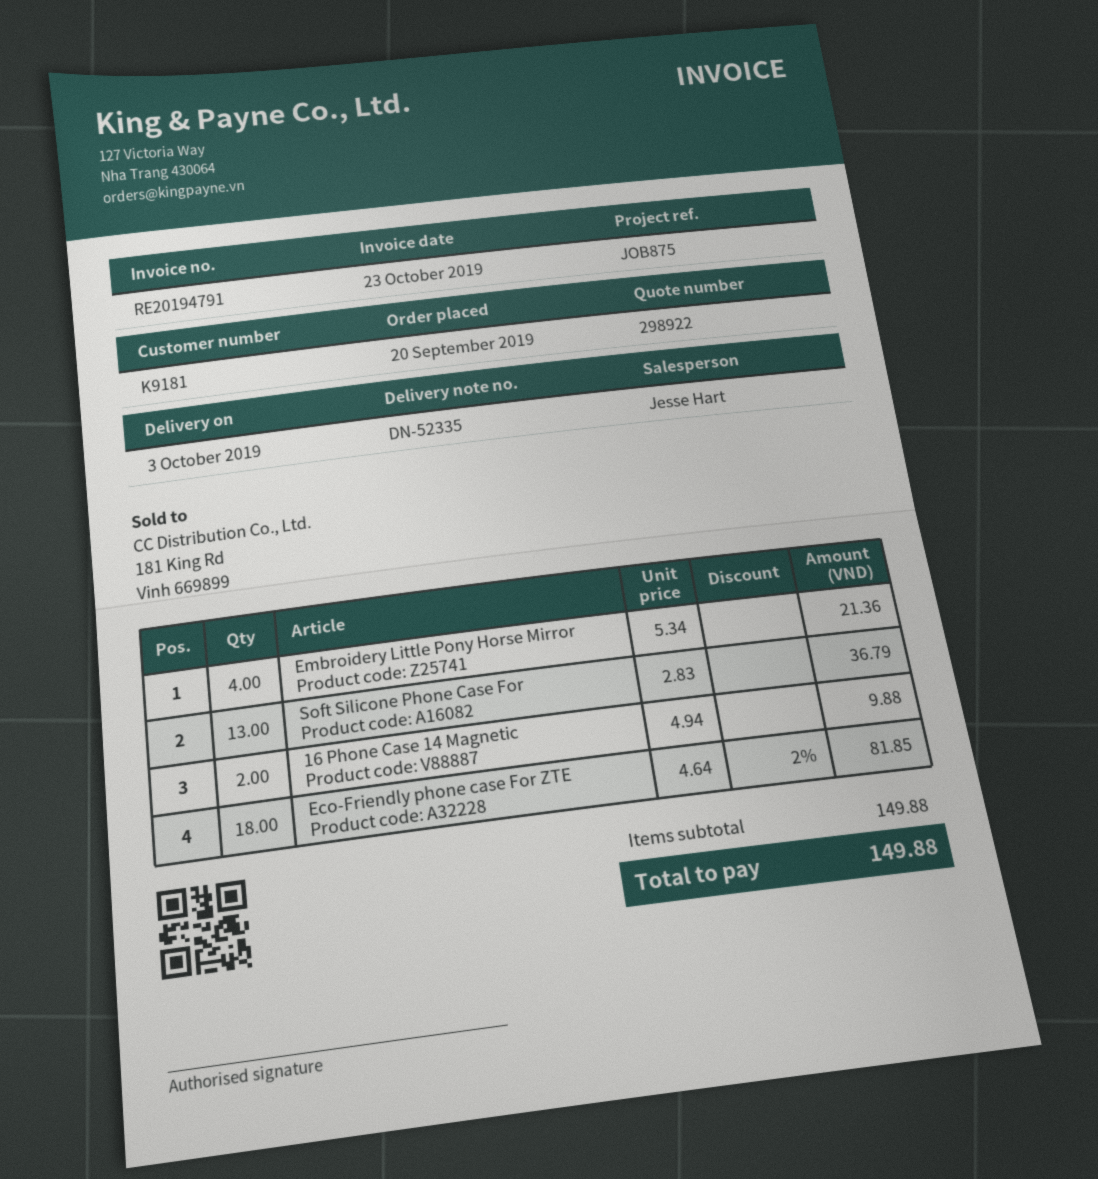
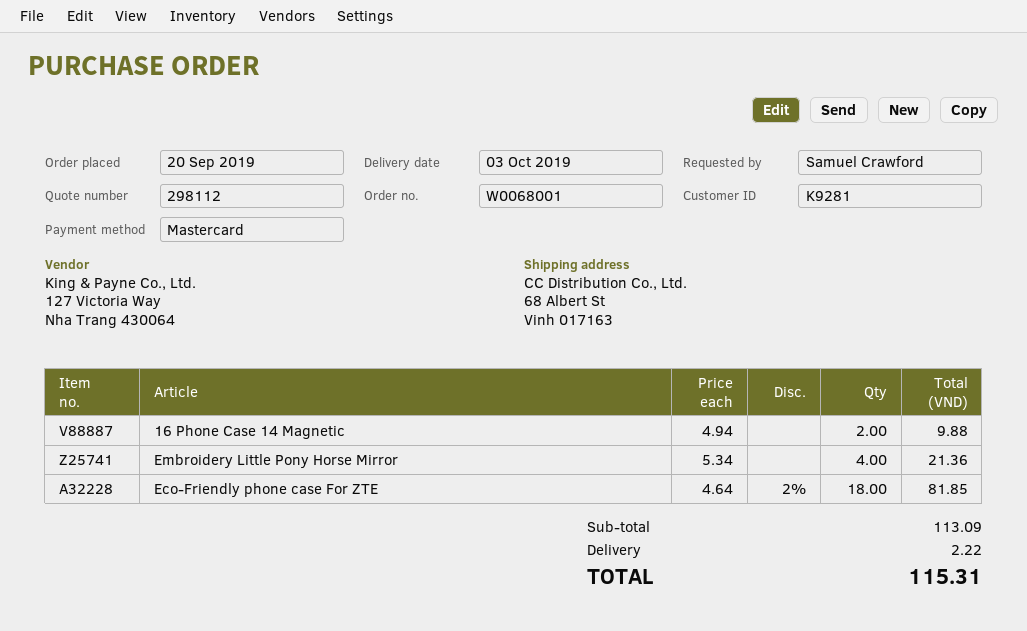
quote number: 298922 -> 298112
customer number: K9181 -> K9281
Soft Silicone Phone Case For: 13 x 2.83 = 36.79 -> none
subtotal: 149.88 -> 113.09
shipping: none -> 2.22
total: 149.88 -> 115.31

